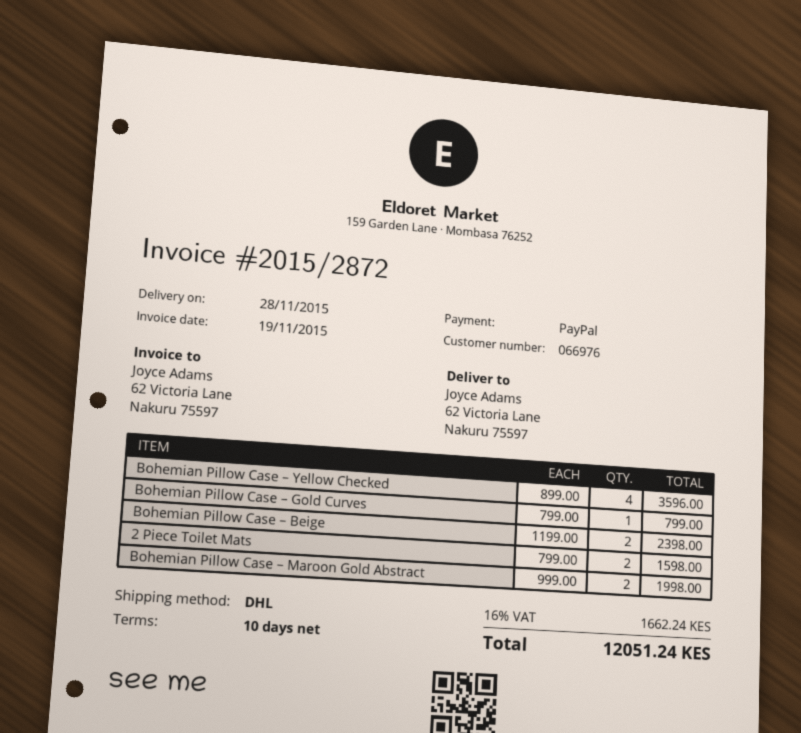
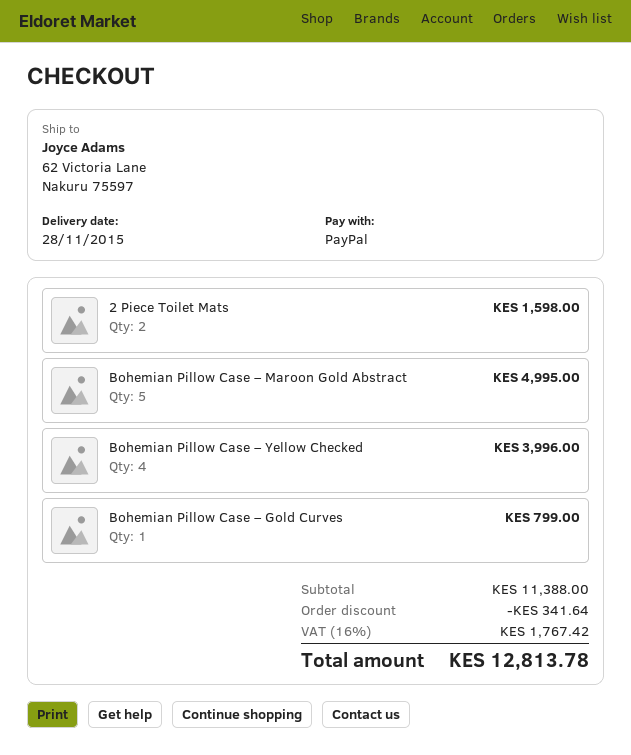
Bohemian Pillow Case – Yellow Checked: 4 for 3596.00 -> 4 for 3996.00
Bohemian Pillow Case – Beige: 2 for 2398.00 -> none
Bohemian Pillow Case – Maroon Gold Abstract: 2 for 1998.00 -> 5 for 4995.00
discount: none -> 341.64
tax: 16% = 1662.24 -> 16% = 1767.42
total: 12051.24 -> 12813.78

